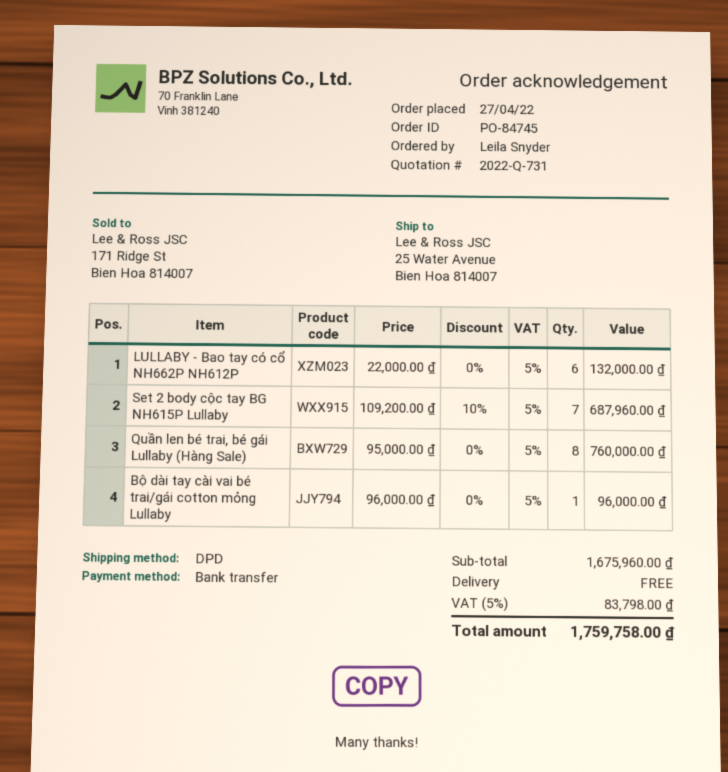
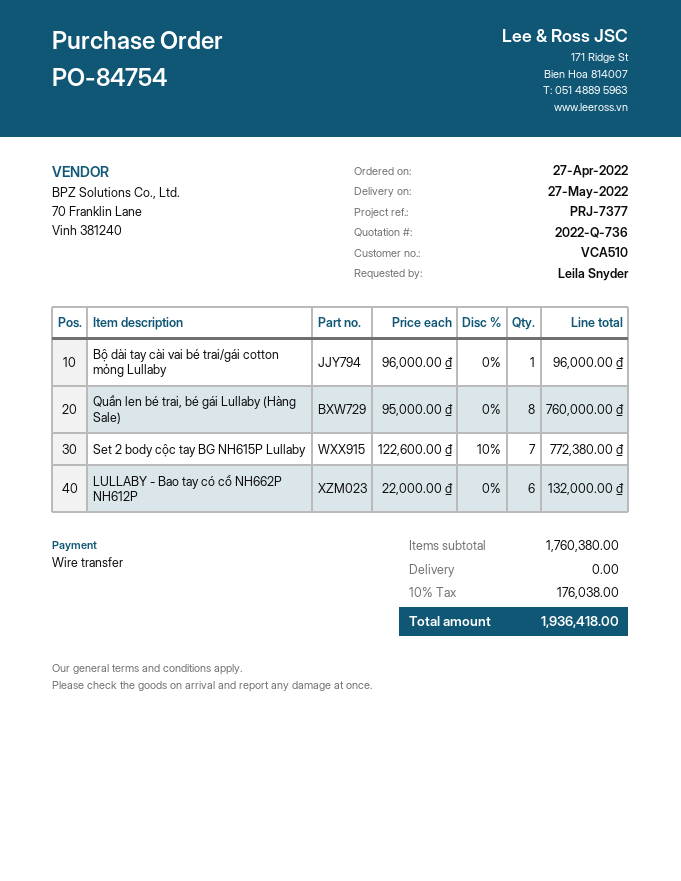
quote number: 2022-Q-731 -> 2022-Q-736
order number: PO-84745 -> PO-84754
Set 2 body cộc tay BG NH615P Lullaby: 7 x 109200.00 - 10% = 687960.00 -> 7 x 122600.00 - 10% = 772380.00
subtotal: 1675960.00 -> 1760380.00
tax: 5% = 83798.00 -> 10% = 176038.00
total: 1759758.00 -> 1936418.00

